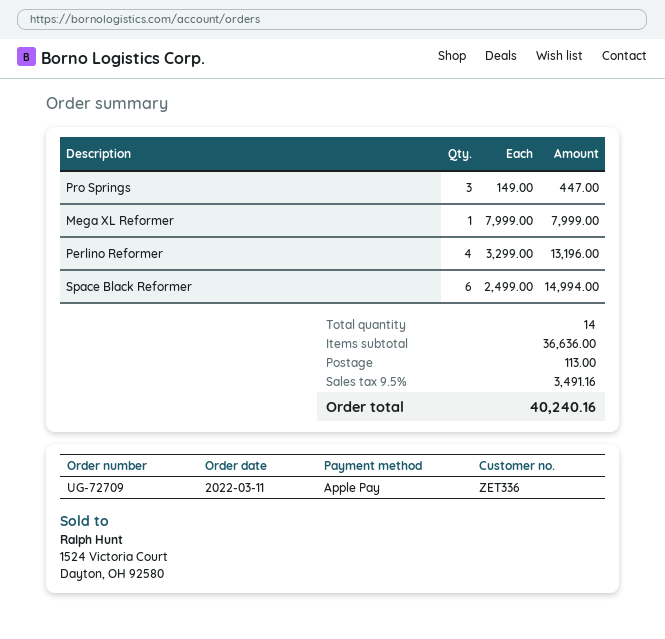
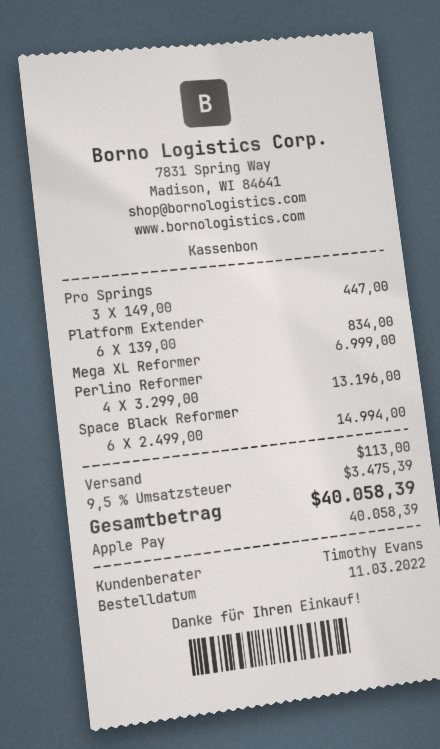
Mega XL Reformer: 1 x 7999.00 = 7999.00 -> 1 x 6999.00 = 6999.00
Platform Extender: none -> 6 x 139.00 = 834.00
tax: 9.5% = 3491.16 -> 9.5% = 3475.39
total: 40240.16 -> 40058.39

